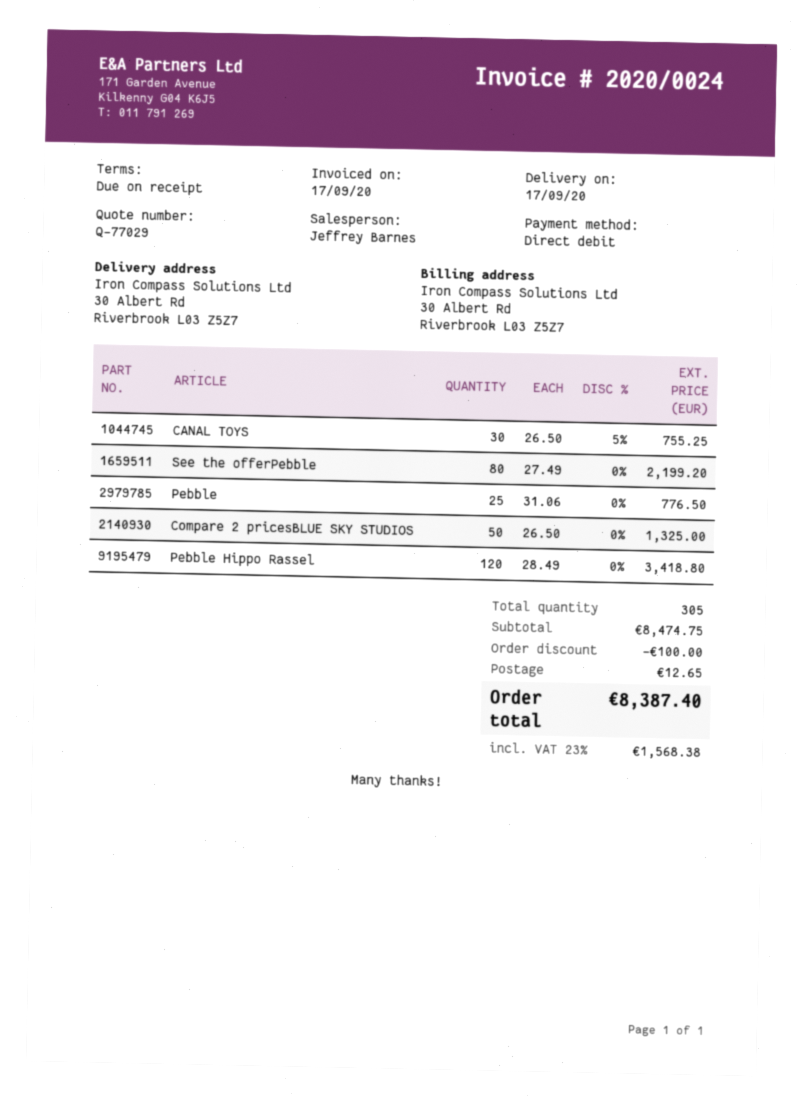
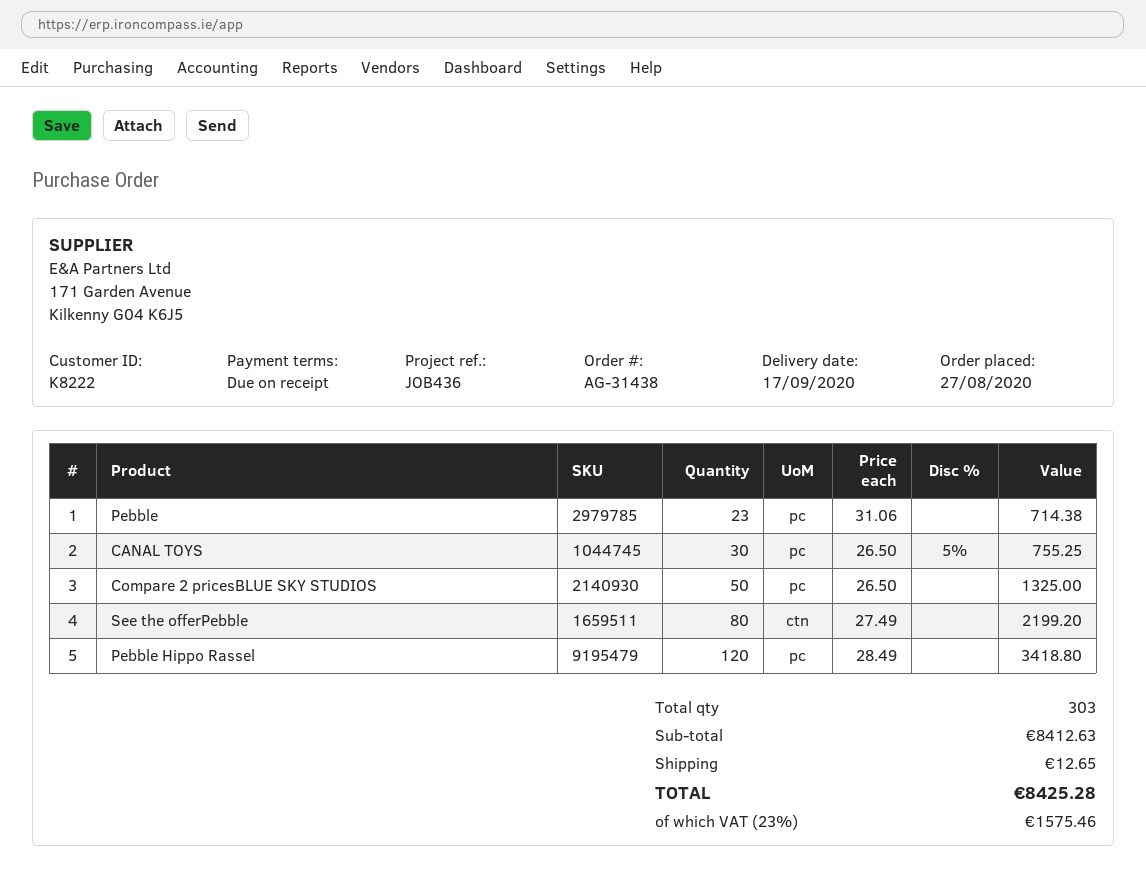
Pebble: 25 x 31.06 = 776.50 -> 23 x 31.06 = 714.38
total quantity: 305 -> 303
subtotal: 8474.75 -> 8412.63
discount: 100.00 -> none
tax: 23% = 1568.38 -> 23% = 1575.46
total: 8387.40 -> 8425.28

